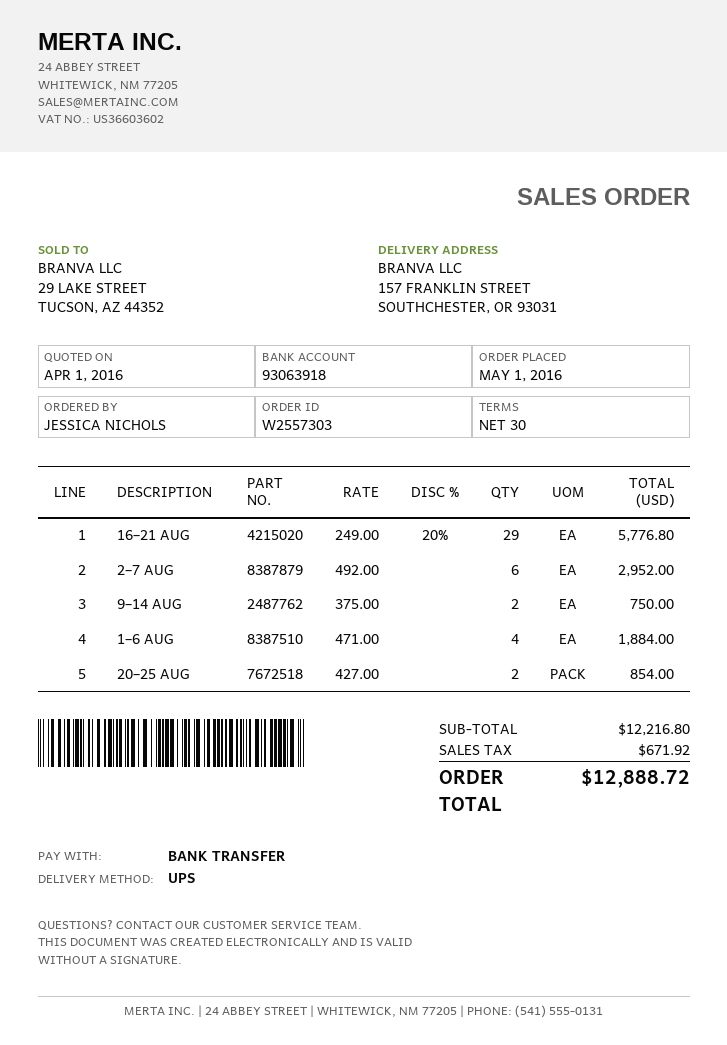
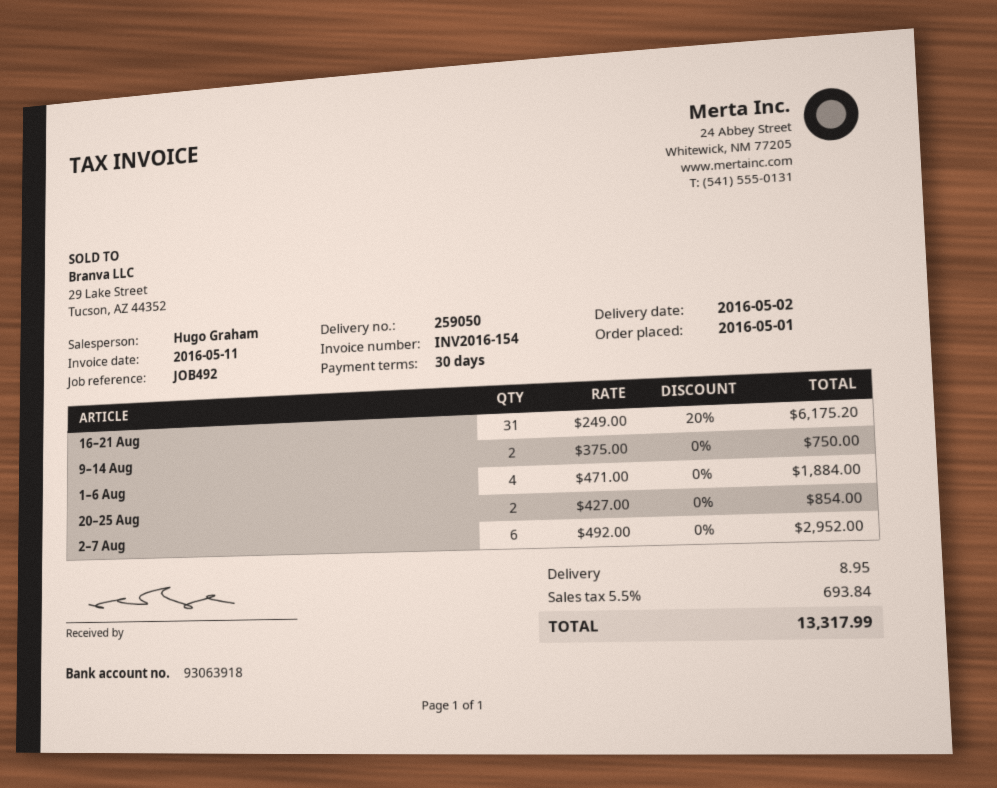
16–21 AUG: 29 x 249.00 - 20% = 5776.80 -> 31 x 249.00 - 20% = 6175.20
shipping: none -> 8.95
tax: 671.92 -> 693.84
total: 12888.72 -> 13317.99

